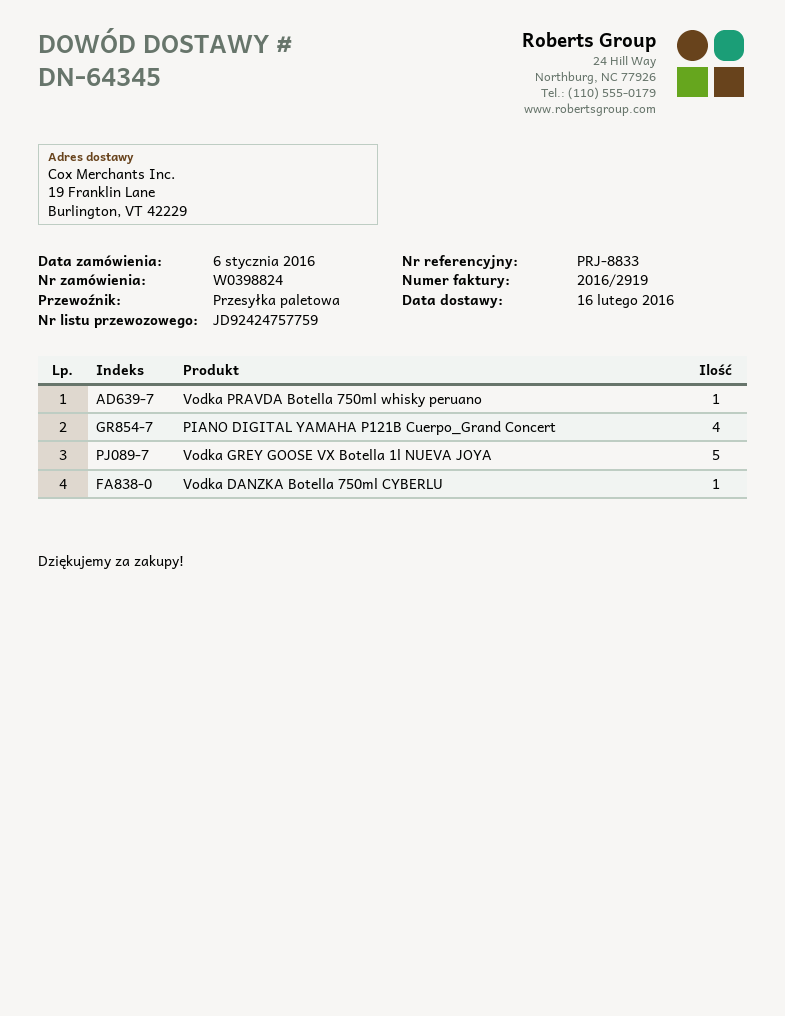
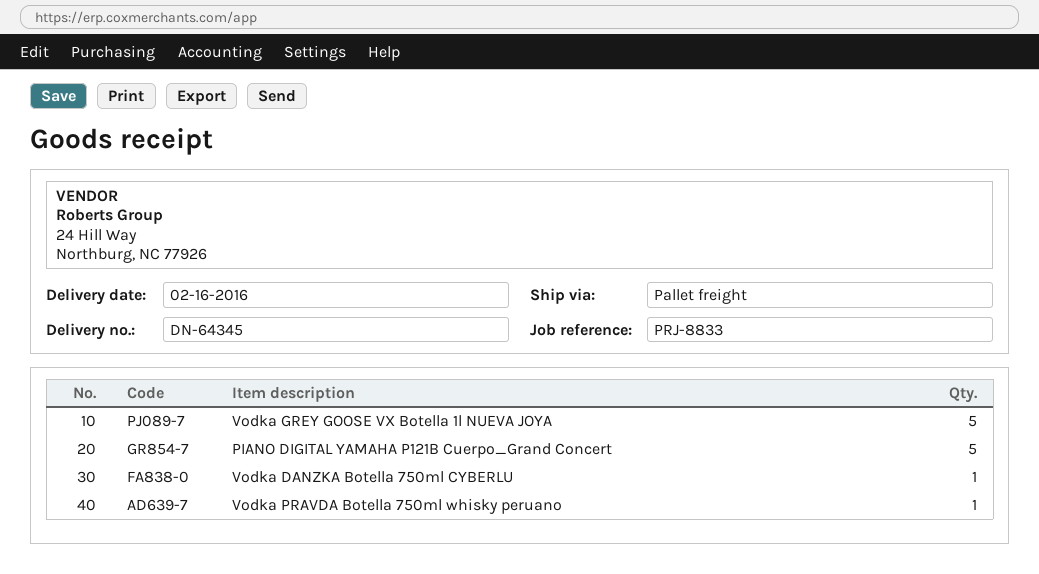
PIANO DIGITAL YAMAHA P121B Cuerpo_Grand Concert: 4 -> 5

